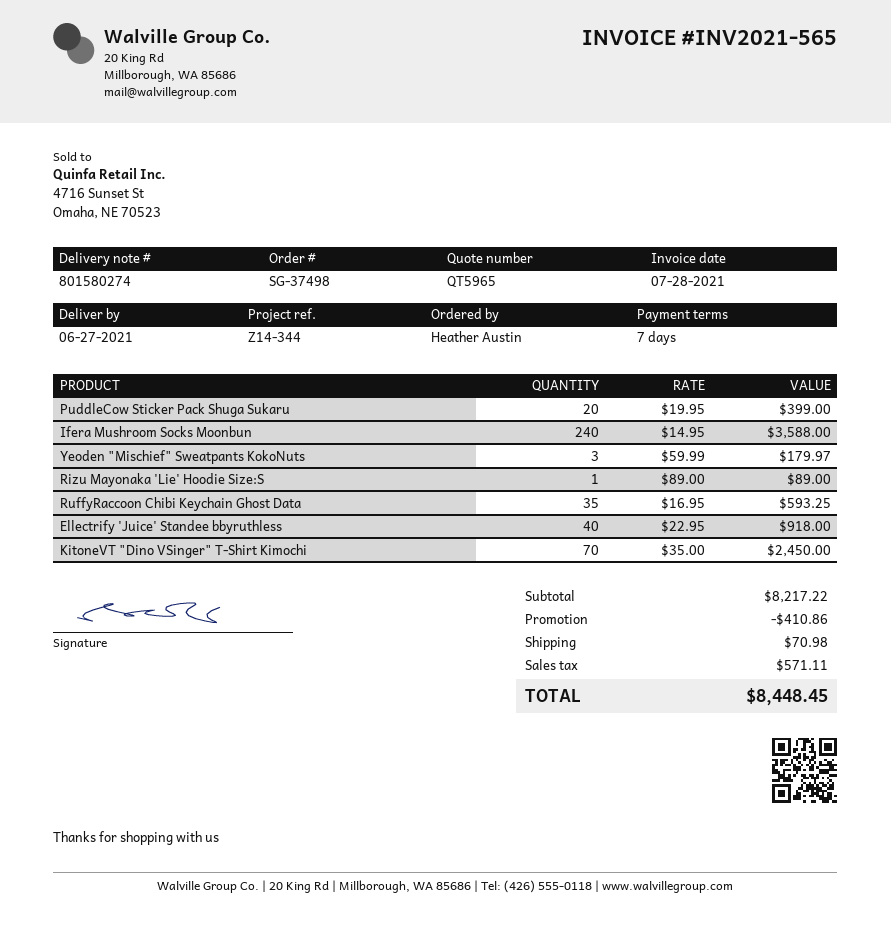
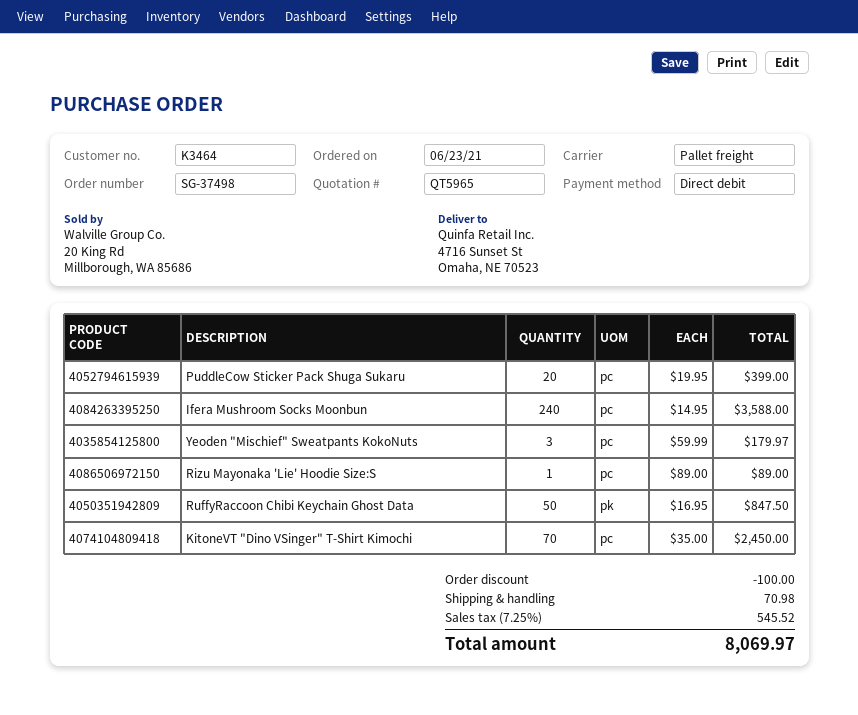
RuffyRaccoon Chibi Keychain Ghost Data: 35 x 16.95 = 593.25 -> 50 x 16.95 = 847.50
Ellectrify 'Juice' Standee bbyruthless: 40 x 22.95 = 918.00 -> none
discount: 410.86 -> 100.00
tax: 571.11 -> 545.52
total: 8448.45 -> 8069.97

